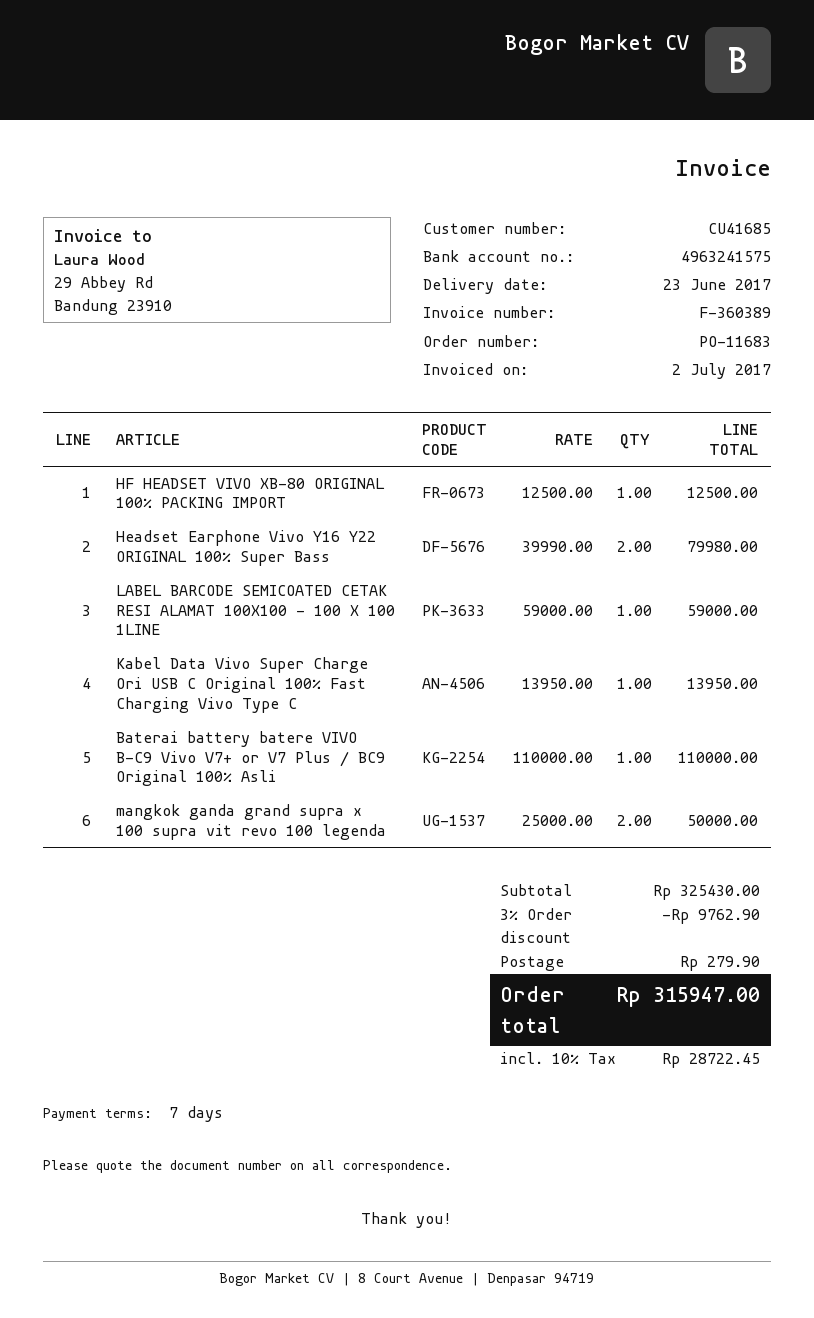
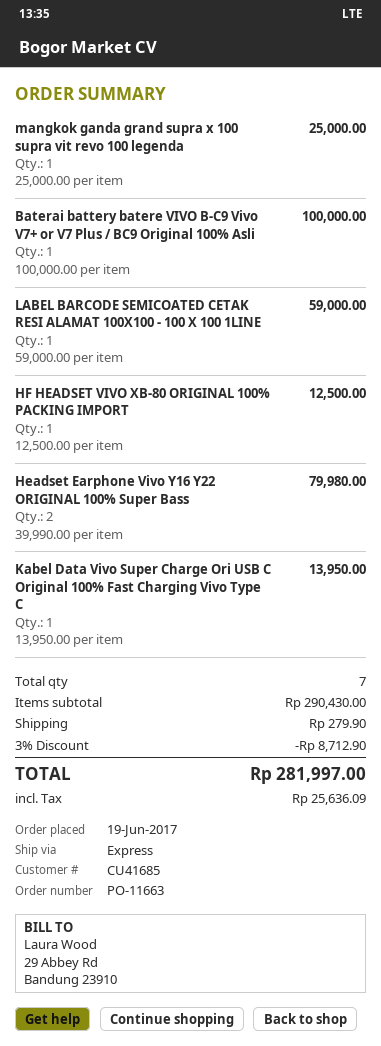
order number: PO-11683 -> PO-11663
Baterai battery batere VIVO B-C9 Vivo V7+ or V7 Plus / BC9 Original 100% Asli: 1 x 110000.00 = 110000.00 -> 1 x 100000.00 = 100000.00
mangkok ganda grand supra x 100 supra vit revo 100 legenda: 2 x 25000.00 = 50000.00 -> 1 x 25000.00 = 25000.00
subtotal: 325430.00 -> 290430.00
discount: 3% = 9762.90 -> 3% = 8712.90
tax: 28722.45 -> 25636.09
total: 315947.00 -> 281997.00

